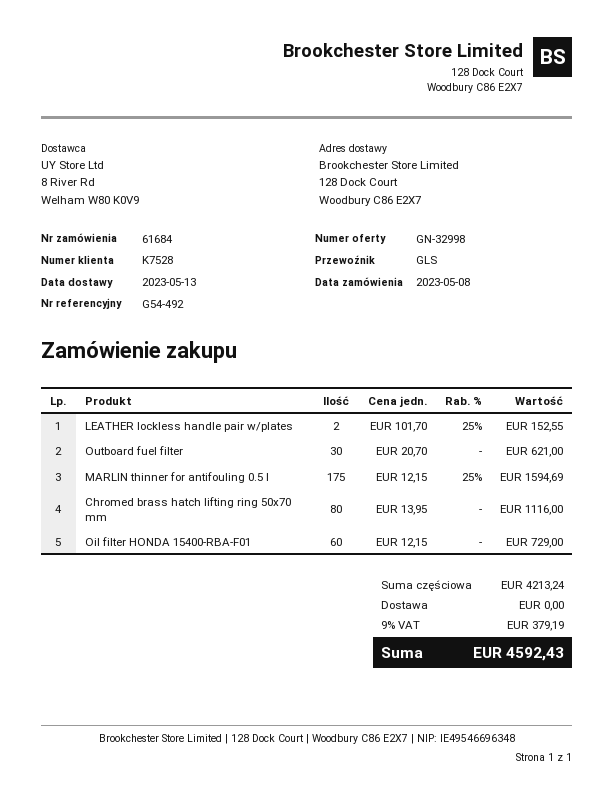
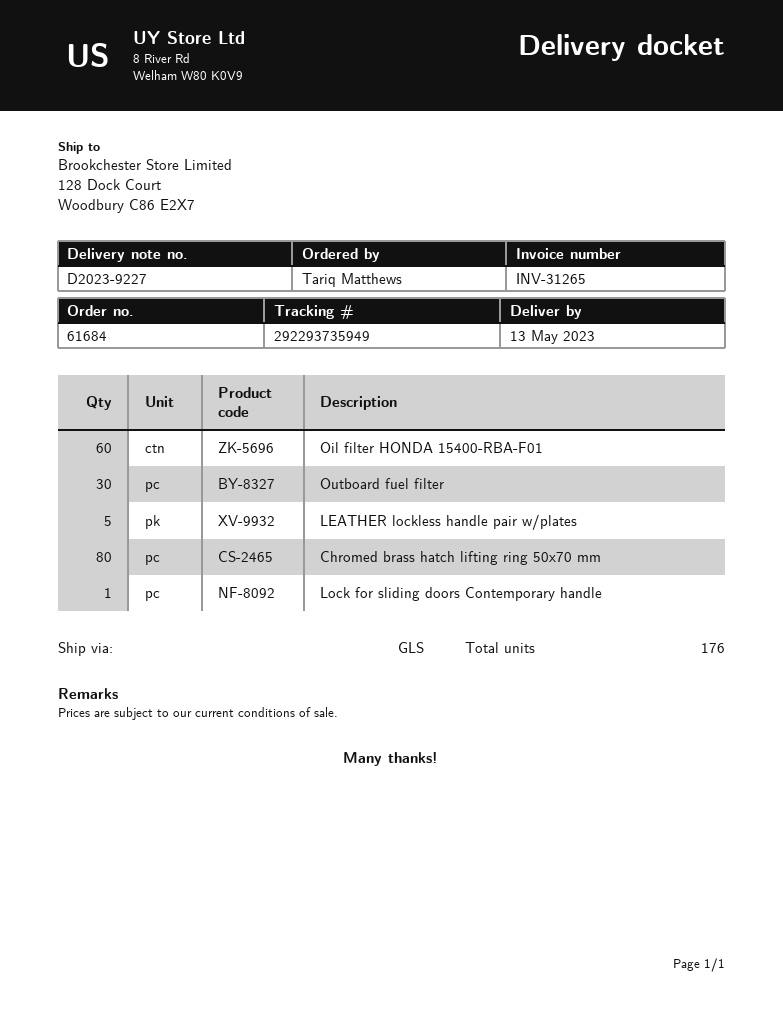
LEATHER lockless handle pair w/plates: 2 -> 5
MARLIN thinner for antifouling 0.5 l: 175 -> none
Lock for sliding doors Contemporary handle: none -> 1

